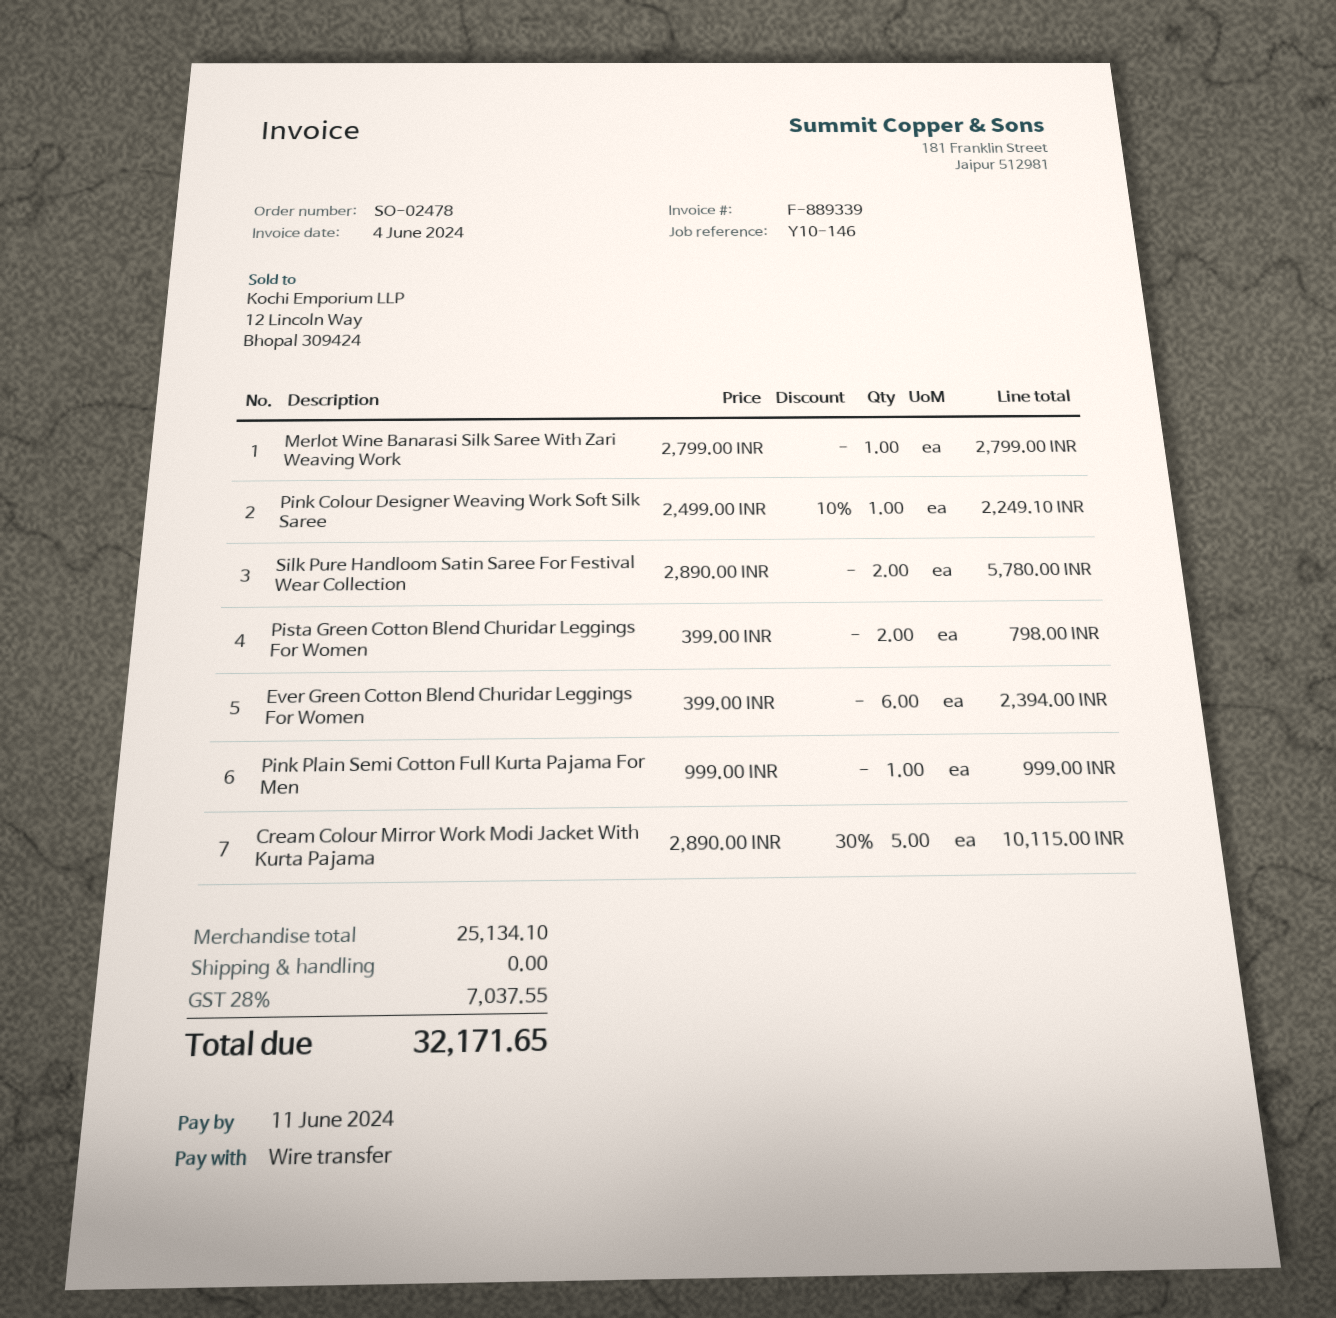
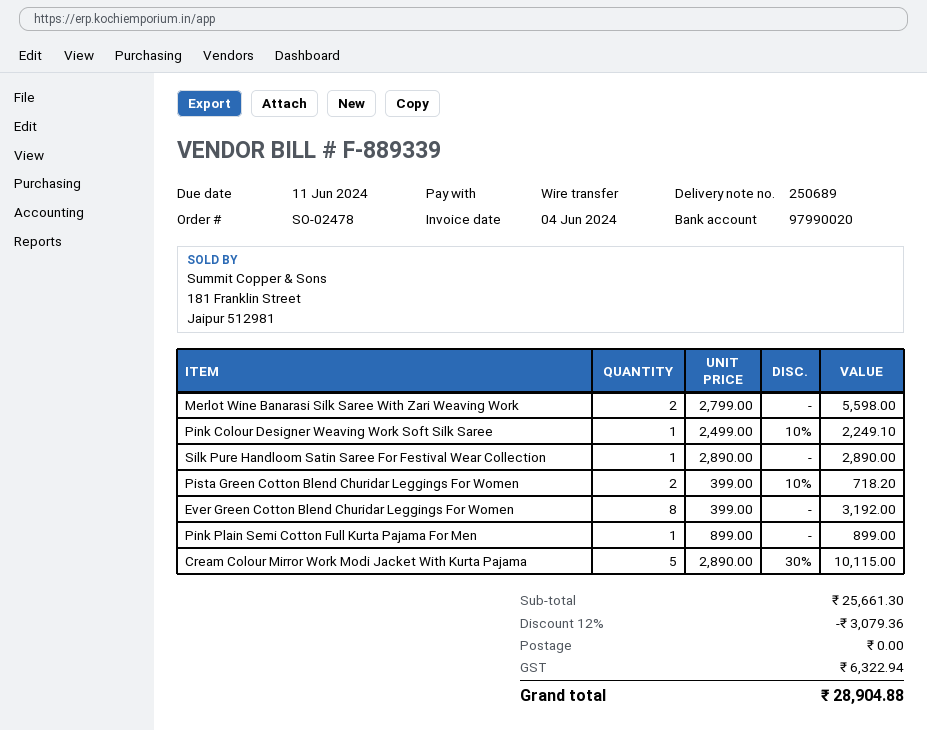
Merlot Wine Banarasi Silk Saree With Zari Weaving Work: 1 x 2799.00 = 2799.00 -> 2 x 2799.00 = 5598.00
Silk Pure Handloom Satin Saree For Festival Wear Collection: 2 x 2890.00 = 5780.00 -> 1 x 2890.00 = 2890.00
Pista Green Cotton Blend Churidar Leggings For Women: 2 x 399.00 = 798.00 -> 2 x 399.00 - 10% = 718.20
Ever Green Cotton Blend Churidar Leggings For Women: 6 x 399.00 = 2394.00 -> 8 x 399.00 = 3192.00
Pink Plain Semi Cotton Full Kurta Pajama For Men: 1 x 999.00 = 999.00 -> 1 x 899.00 = 899.00
subtotal: 25134.10 -> 25661.30
discount: none -> 12% = 3079.36
tax: 7037.55 -> 6322.94
total: 32171.65 -> 28904.88

